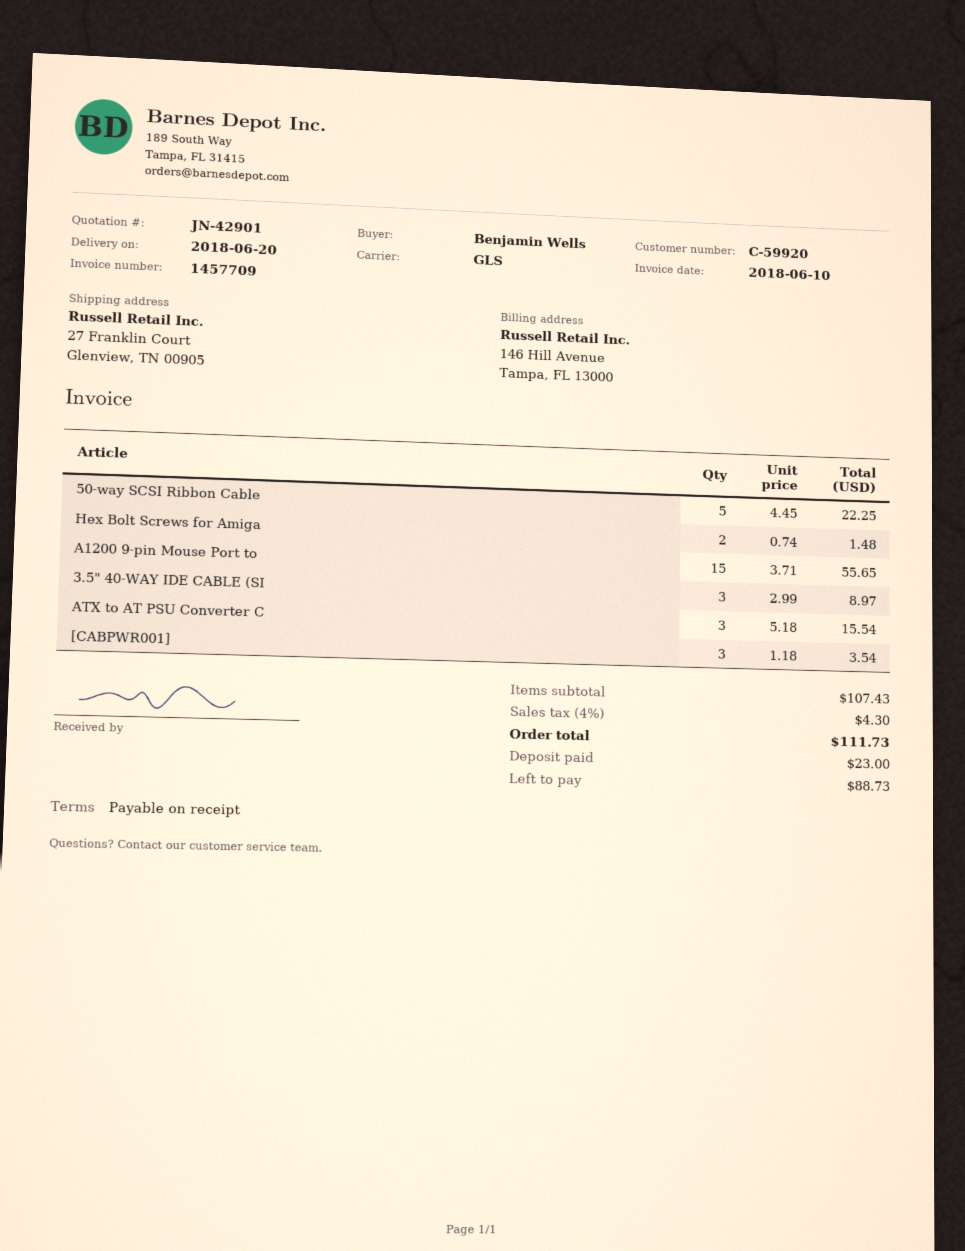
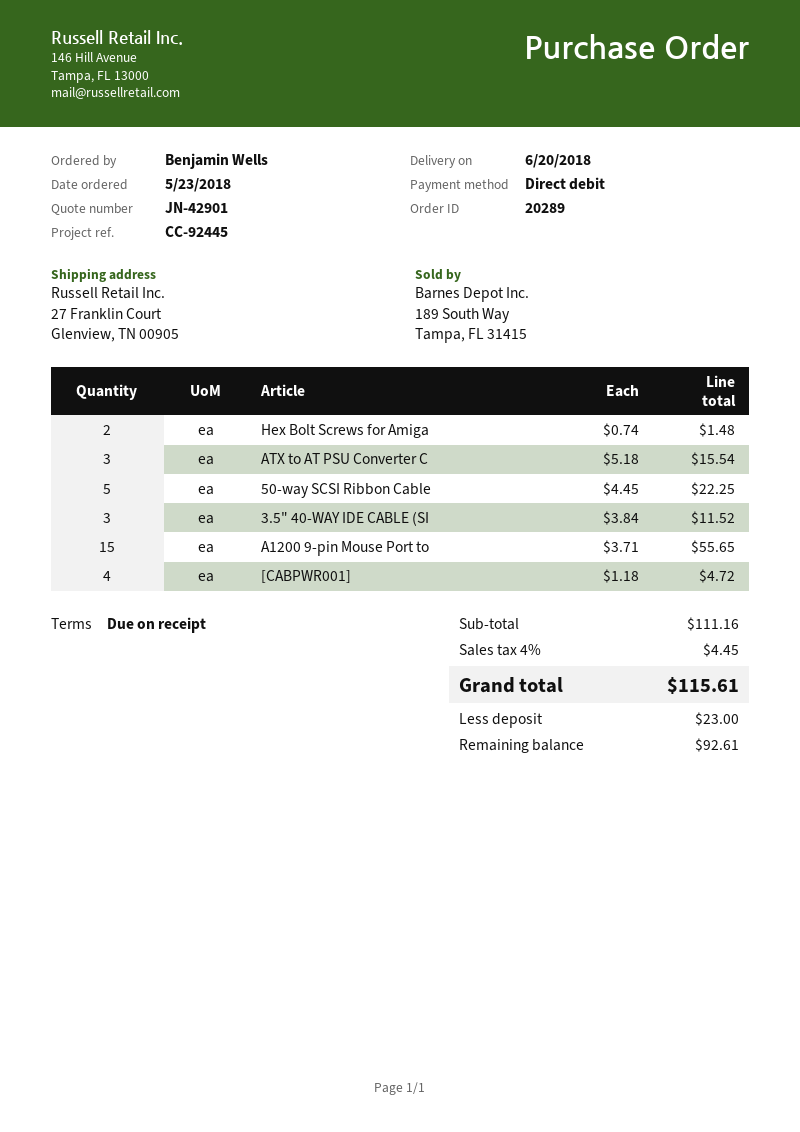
3.5" 40-WAY IDE CABLE (SI: 3 x 2.99 = 8.97 -> 3 x 3.84 = 11.52
[CABPWR001]: 3 x 1.18 = 3.54 -> 4 x 1.18 = 4.72
subtotal: 107.43 -> 111.16
tax: 4% = 4.30 -> 4% = 4.45
total: 111.73 -> 115.61
balance: 88.73 -> 92.61

